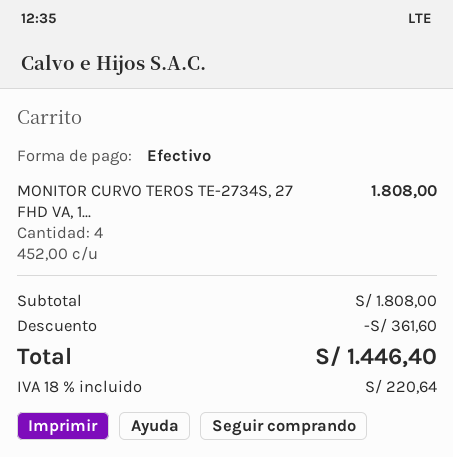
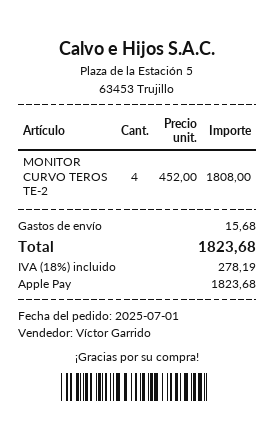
payment method: cash -> Apple Pay
discount: 361.60 -> none
shipping: none -> 15.68
tax: 18% = 220.64 -> 18% = 278.19
total: 1446.40 -> 1823.68

